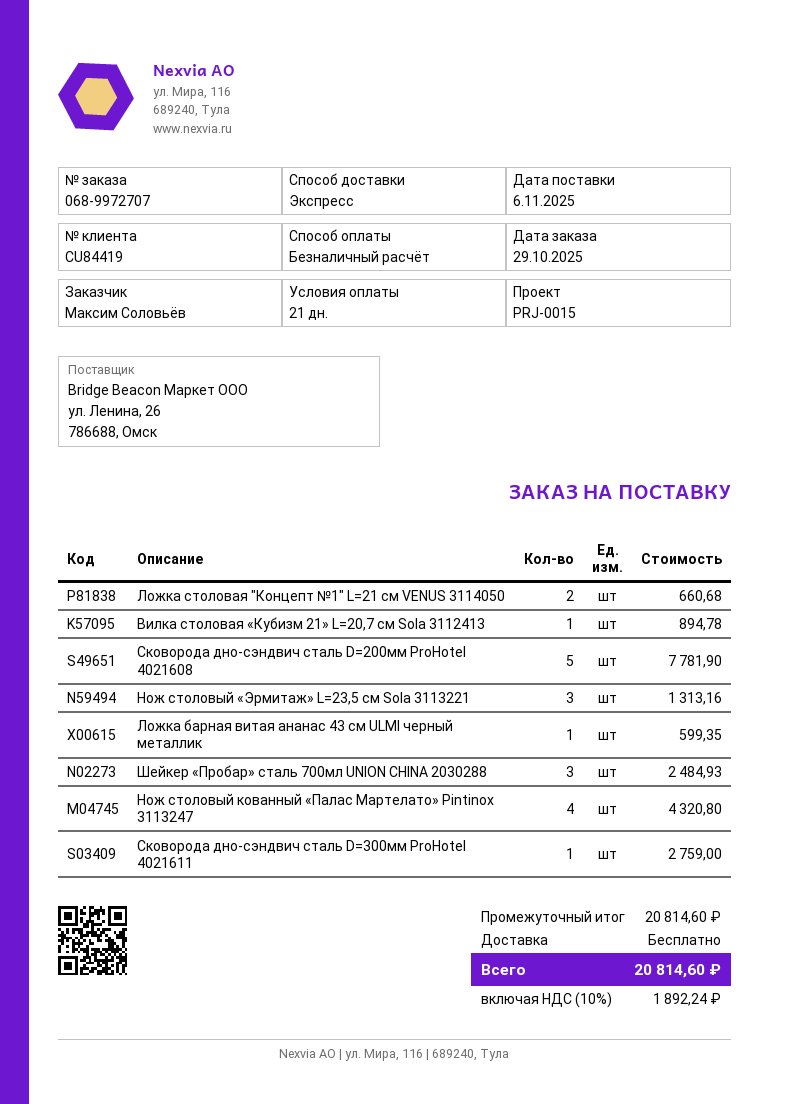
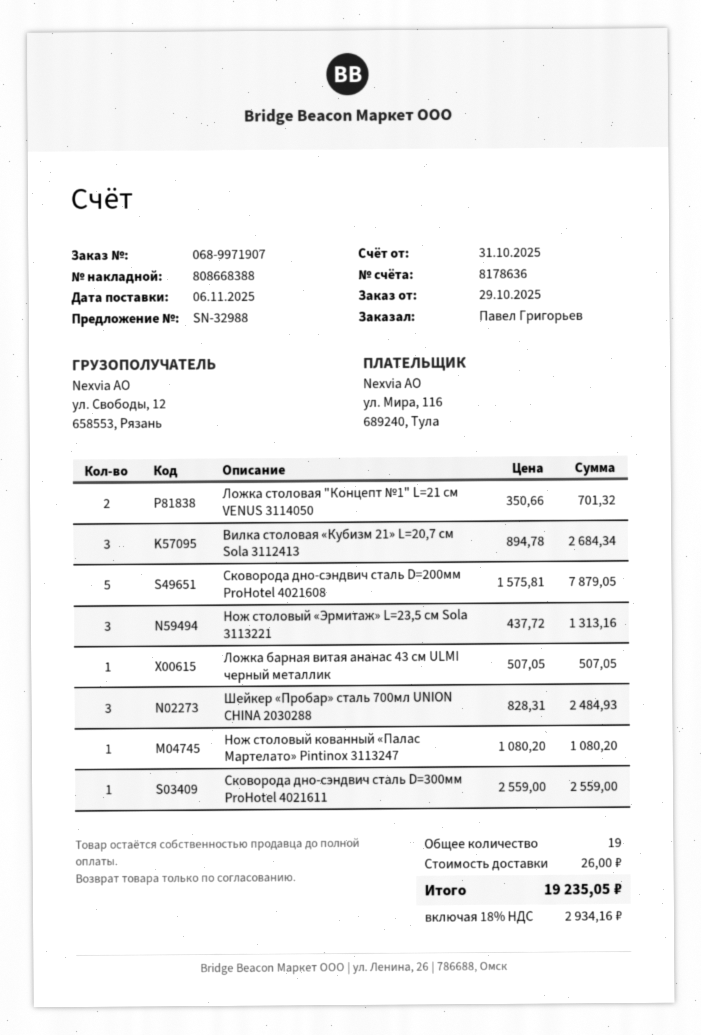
order number: 068-9972707 -> 068-9971907
ordered by: Максим Соловьёв -> Павел Григорьев
Ложка столовая "Концепт №1" L=21 см VENUS 3114050: 2 for 660.68 -> 2 for 701.32
Вилка столовая «Кубизм 21» L=20,7 см Sola 3112413: 1 for 894.78 -> 3 for 2684.34
Сковорода дно-сэндвич сталь D=200мм ProHotel 4021608: 5 for 7781.90 -> 5 for 7879.05
Ложка барная витая ананас 43 см ULMI черный металлик: 1 for 599.35 -> 1 for 507.05
Нож столовый кованный «Палас Мартелато» Pintinox 3113247: 4 for 4320.80 -> 1 for 1080.20
Сковорода дно-сэндвич сталь D=300мм ProHotel 4021611: 1 for 2759.00 -> 1 for 2559.00
shipping: 0.00 -> 26.00
tax: 10% = 1892.24 -> 18% = 2934.16
total: 20814.60 -> 19235.05

